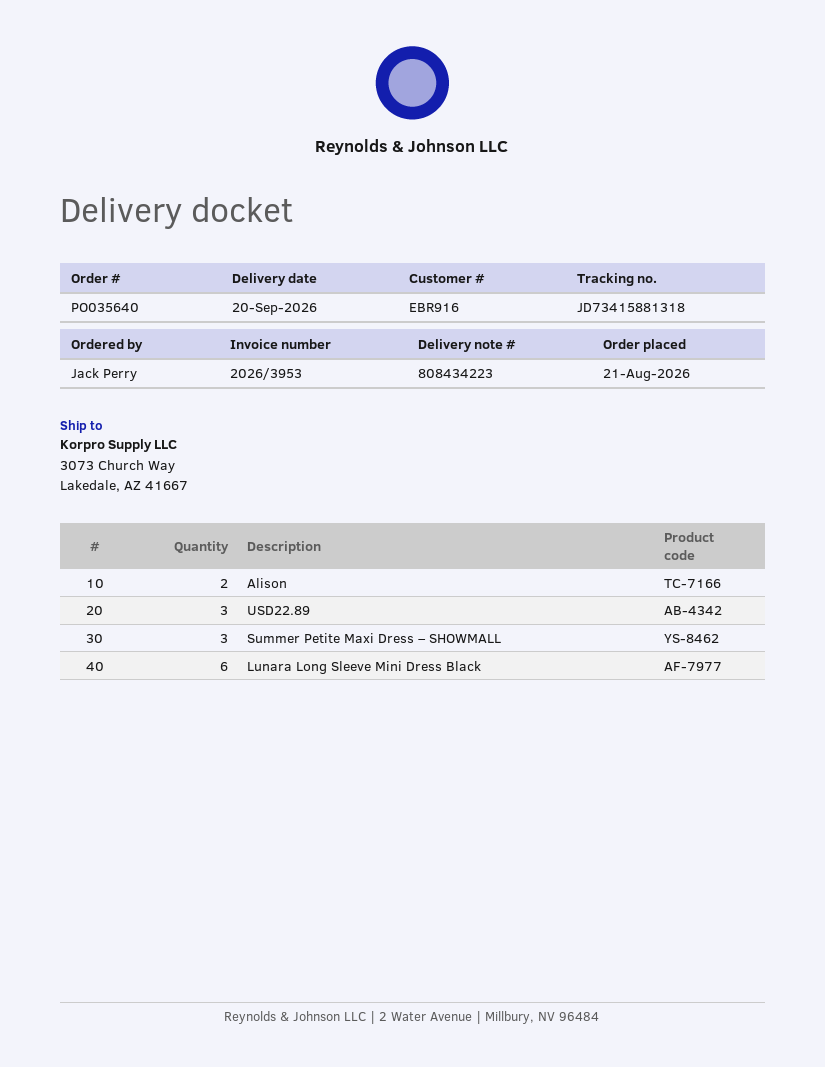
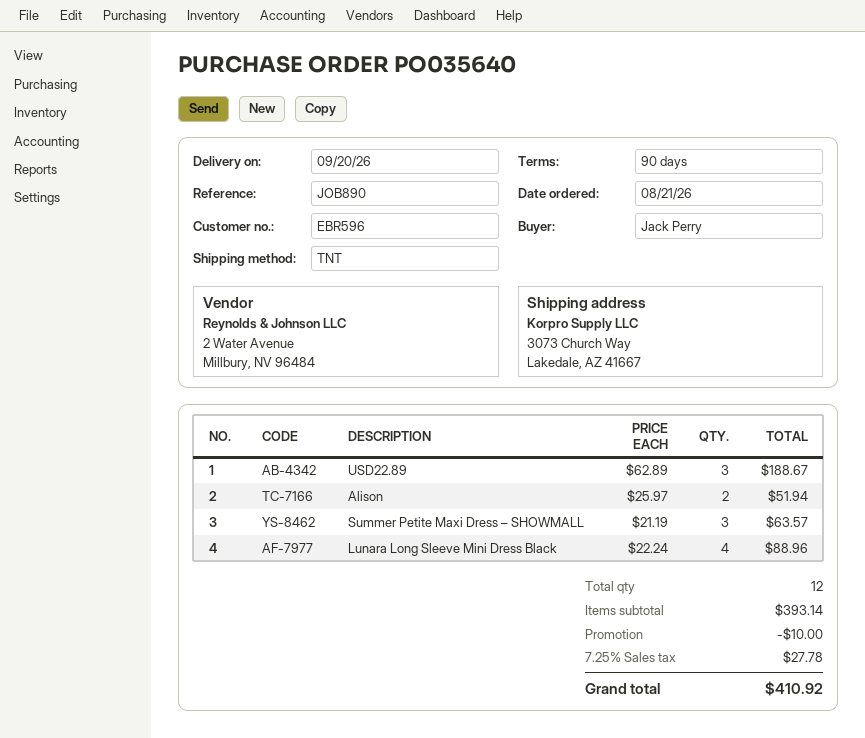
customer number: EBR916 -> EBR596
Lunara Long Sleeve Mini Dress Black: 6 -> 4

